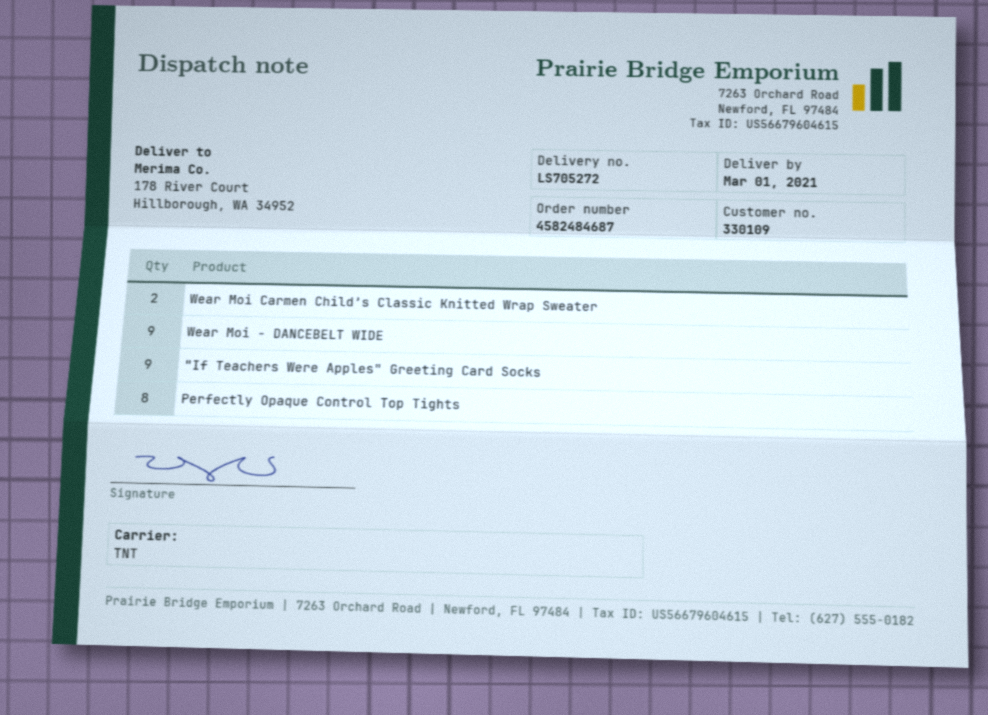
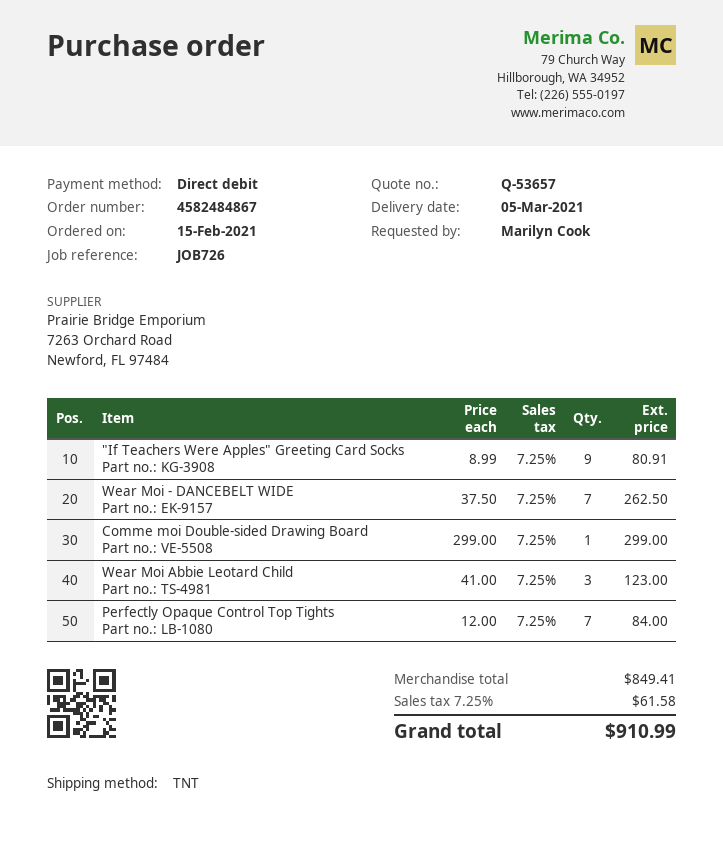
order number: 4582484687 -> 4582484867
delivery date: 2021-03-01 -> 2021-03-05
Wear Moi Carmen Child’s Classic Knitted Wrap Sweater: 2 -> none
Wear Moi - DANCEBELT WIDE: 9 -> 7
Perfectly Opaque Control Top Tights: 8 -> 7
Comme moi Double-sided Drawing Board: none -> 1
Wear Moi Abbie Leotard Child: none -> 3

